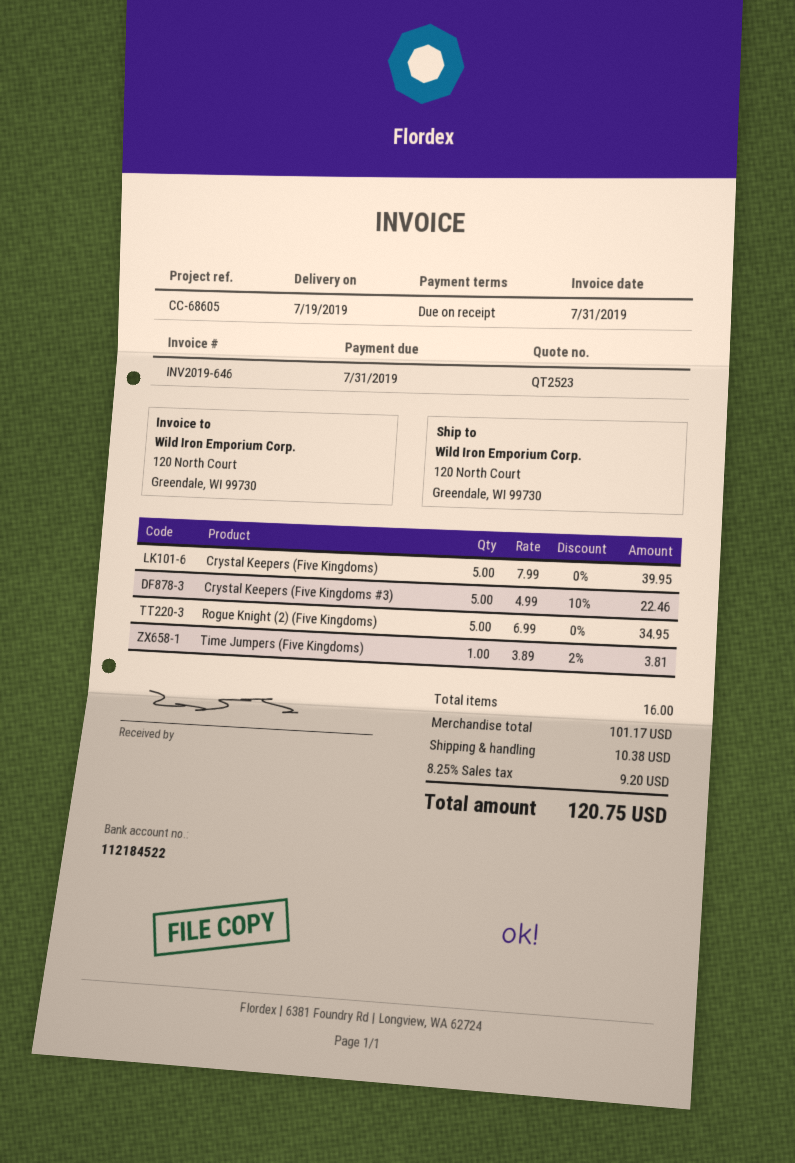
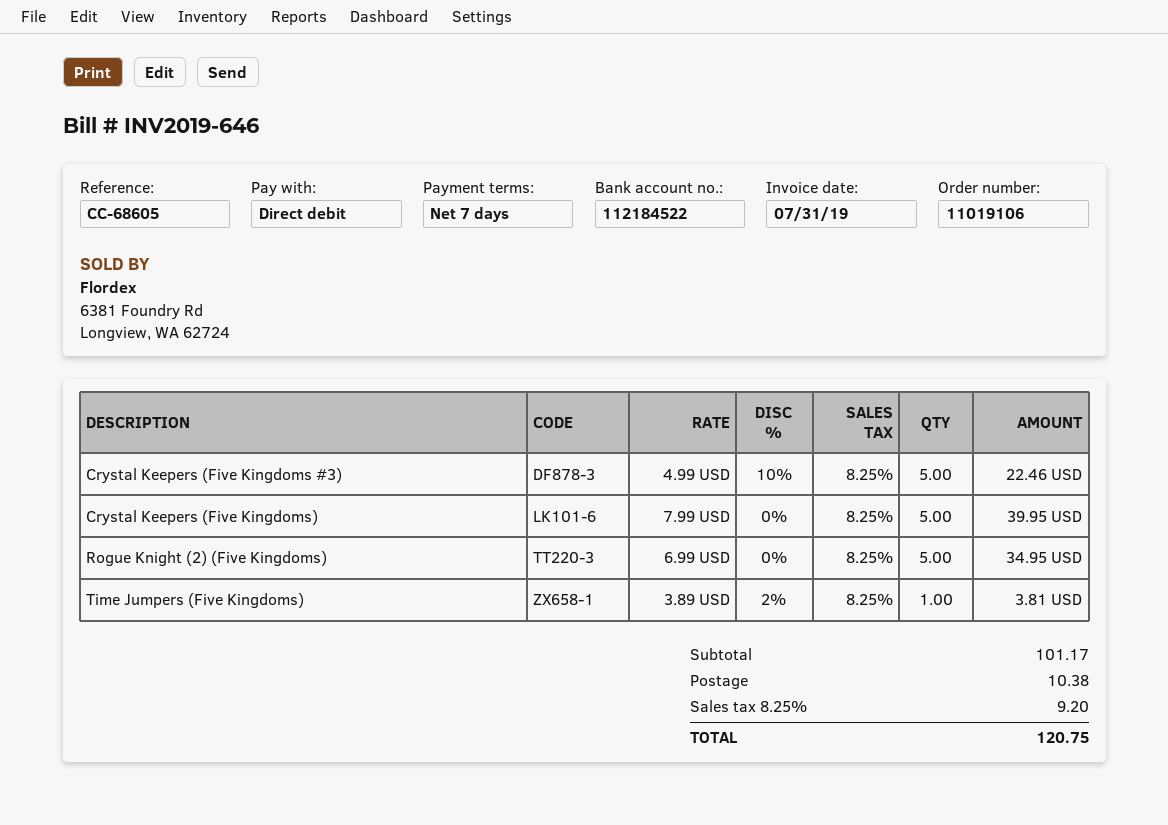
payment terms: on receipt -> 7 days

